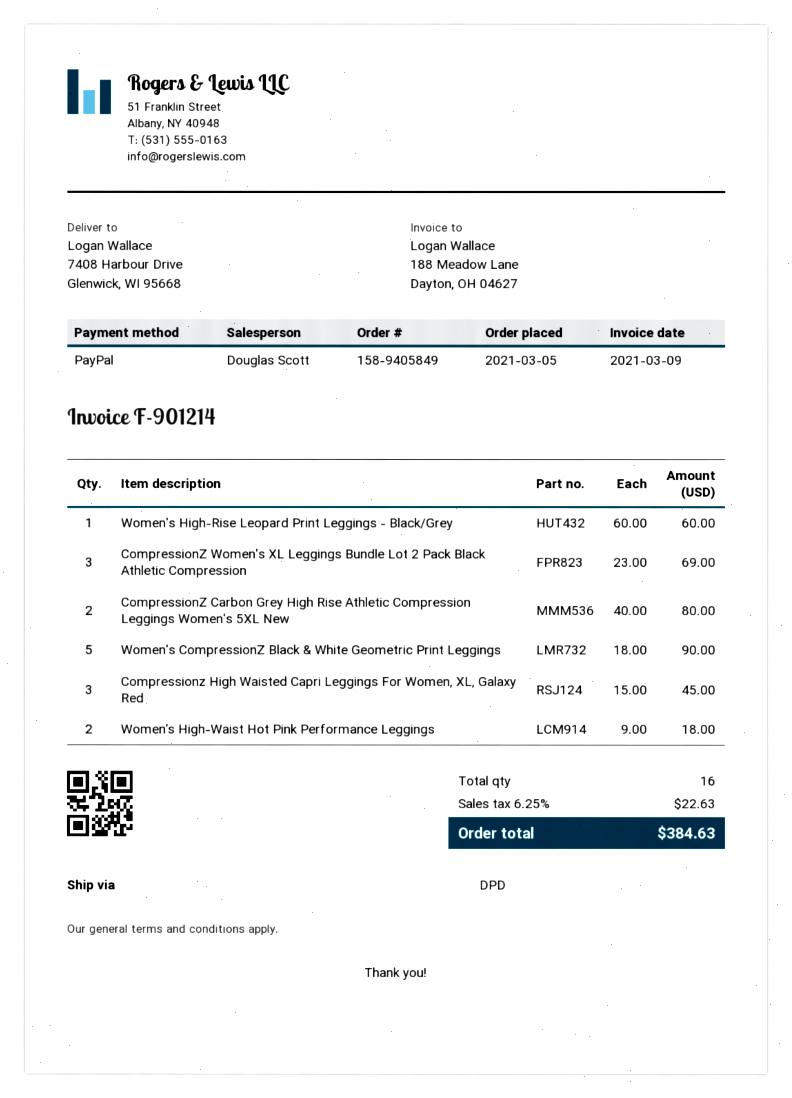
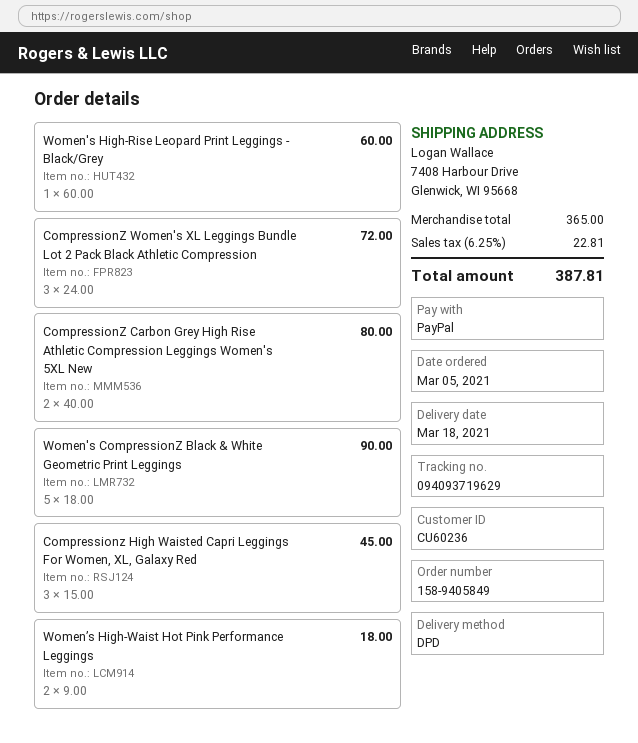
CompressionZ Women's XL Leggings Bundle Lot 2 Pack Black Athletic Compression: 3 x 23.00 = 69.00 -> 3 x 24.00 = 72.00
tax: 6.25% = 22.63 -> 6.25% = 22.81
total: 384.63 -> 387.81

